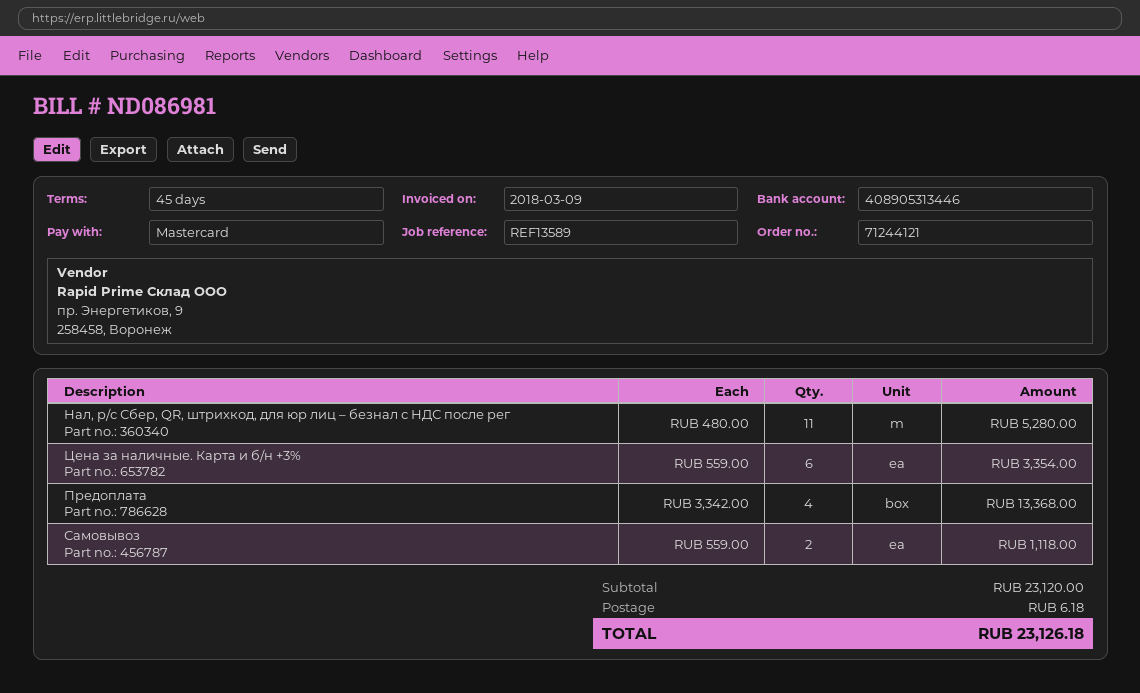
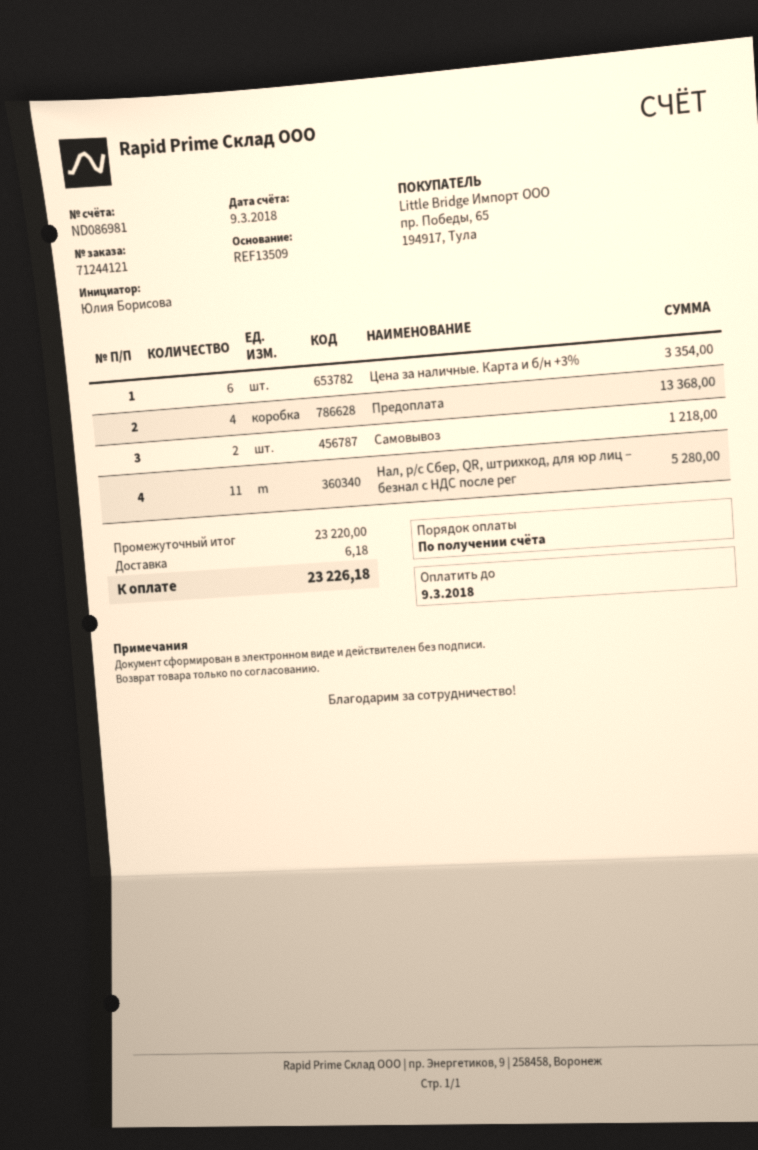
payment terms: 45 days -> on receipt
reference: REF13589 -> REF13509
Самовывоз: 2 for 1118.00 -> 2 for 1218.00
subtotal: 23120.00 -> 23220.00
total: 23126.18 -> 23226.18

